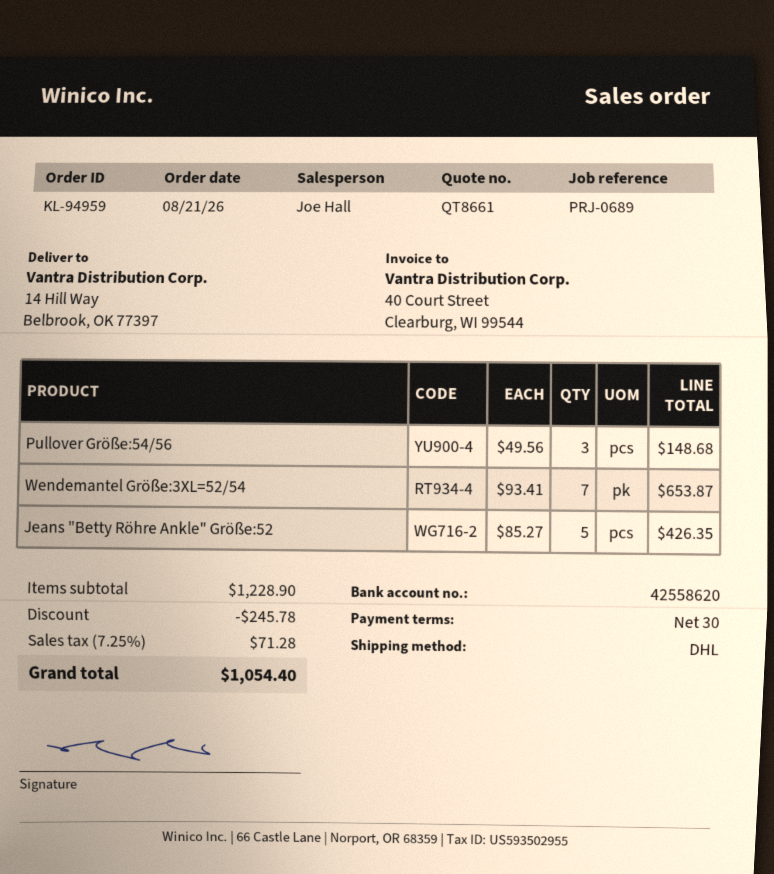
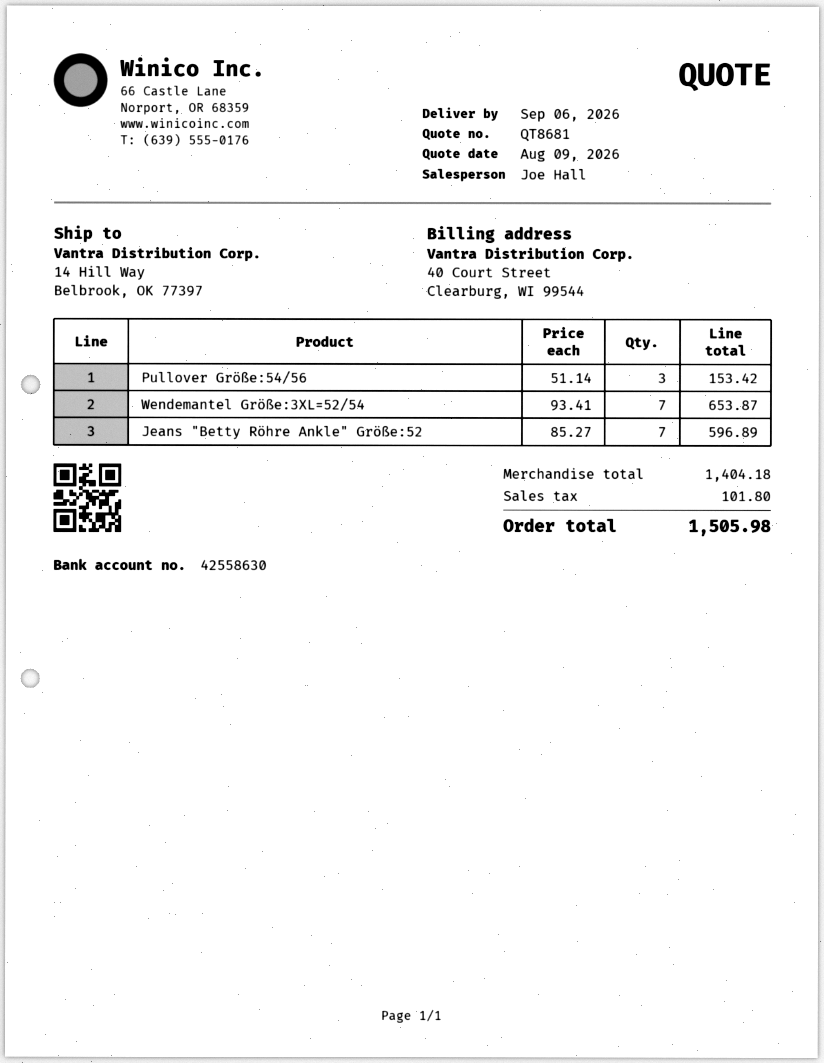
quote number: QT8661 -> QT8681
bank account: 42558620 -> 42558630
Pullover Größe:54/56: 3 x 49.56 = 148.68 -> 3 x 51.14 = 153.42
Jeans "Betty Röhre Ankle" Größe:52: 5 x 85.27 = 426.35 -> 7 x 85.27 = 596.89
subtotal: 1228.90 -> 1404.18
discount: 245.78 -> none
tax: 71.28 -> 101.80
total: 1054.40 -> 1505.98

